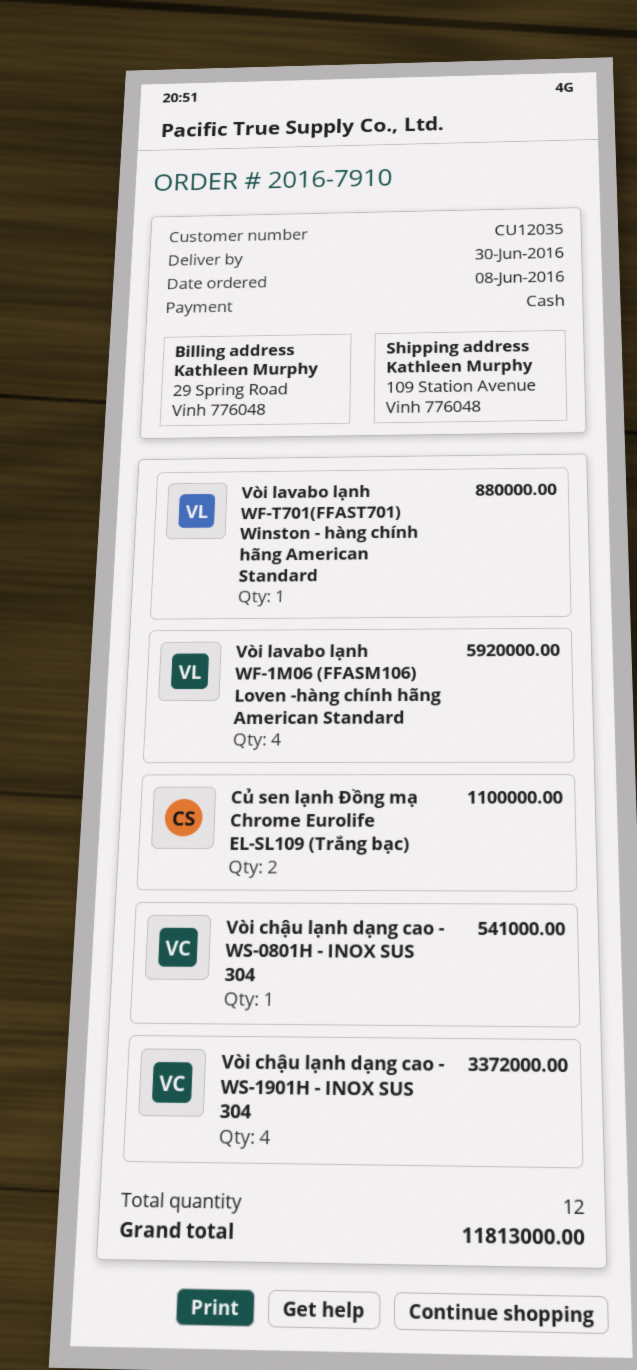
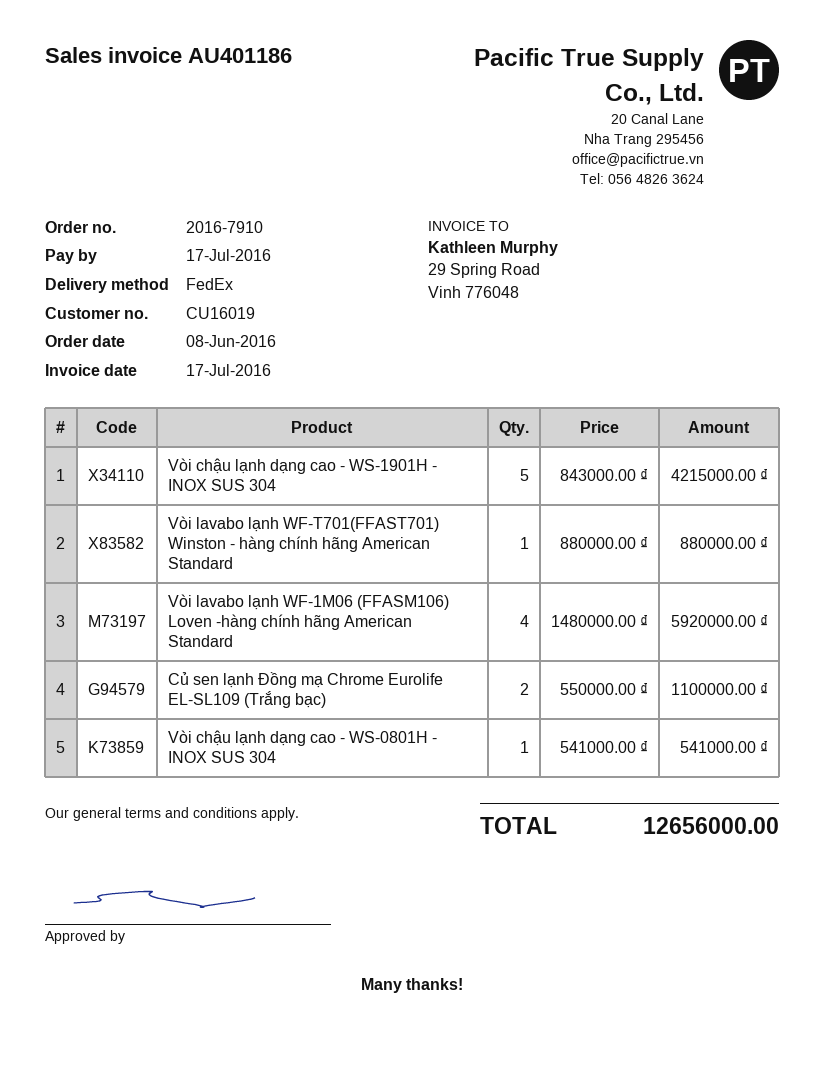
customer number: CU12035 -> CU16019
Vòi chậu lạnh dạng cao - WS-1901H - INOX SUS 304: 4 for 3372000.00 -> 5 for 4215000.00
total: 11813000.00 -> 12656000.00

